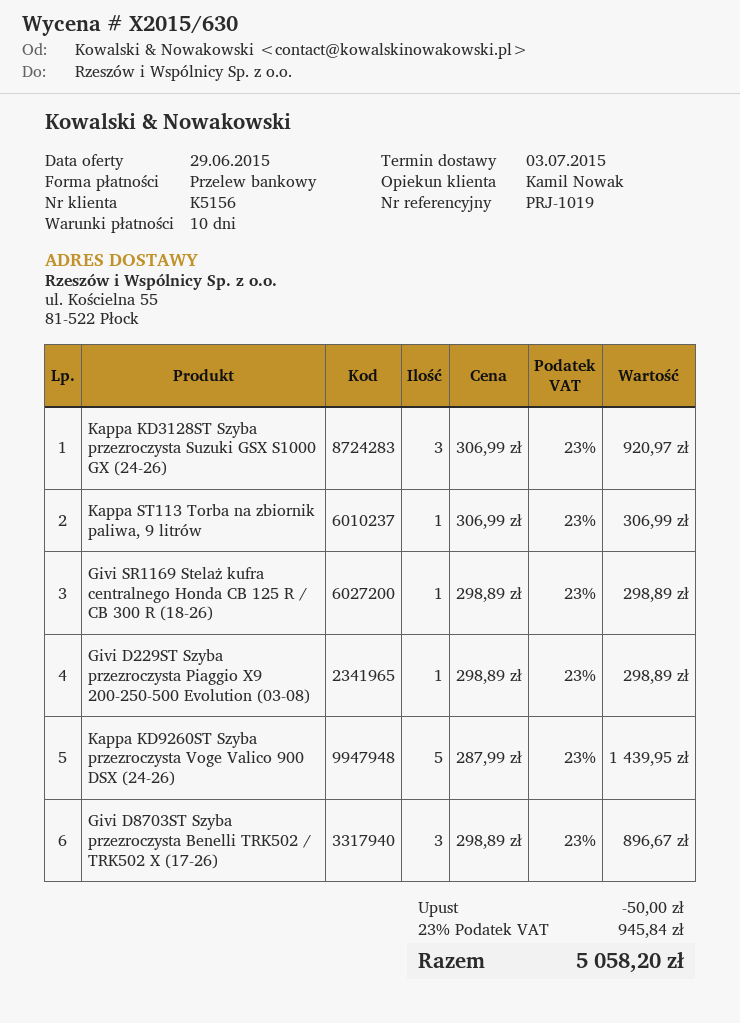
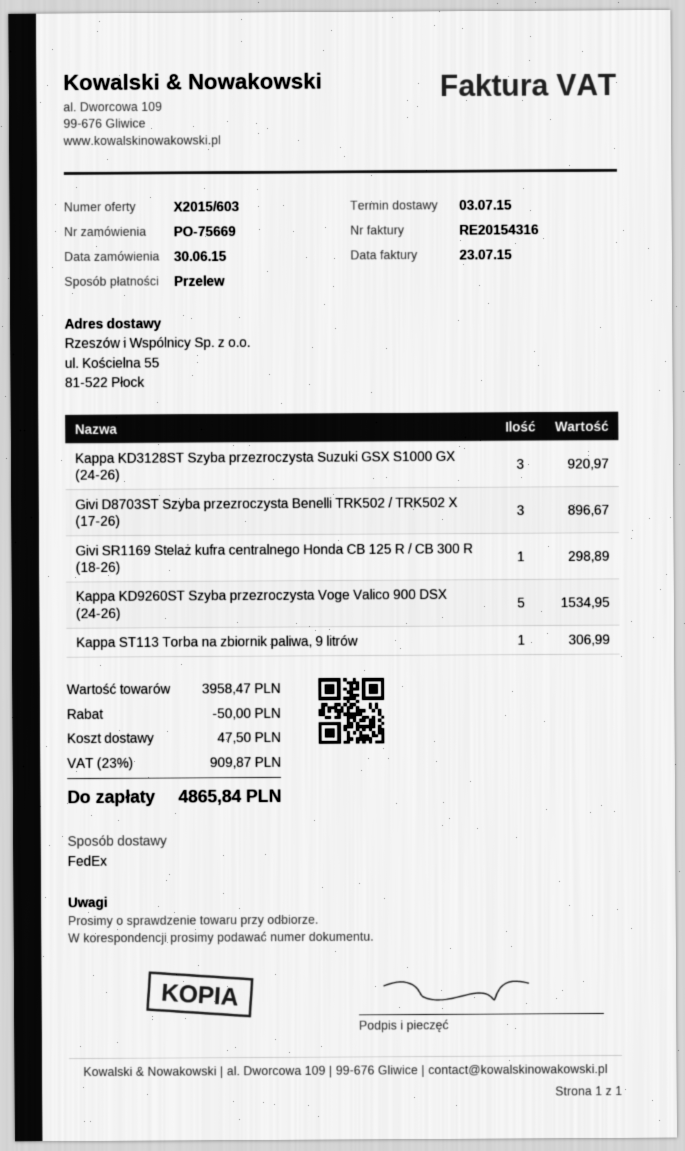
quote number: X2015/630 -> X2015/603
Givi D229ST Szyba przezroczysta Piaggio X9 200-250-500 Evolution (03-08): 1 for 298.89 -> none
Kappa KD9260ST Szyba przezroczysta Voge Valico 900 DSX (24-26): 5 for 1439.95 -> 5 for 1534.95
shipping: none -> 47.50
tax: 23% = 945.84 -> 23% = 909.87
total: 5058.20 -> 4865.84

